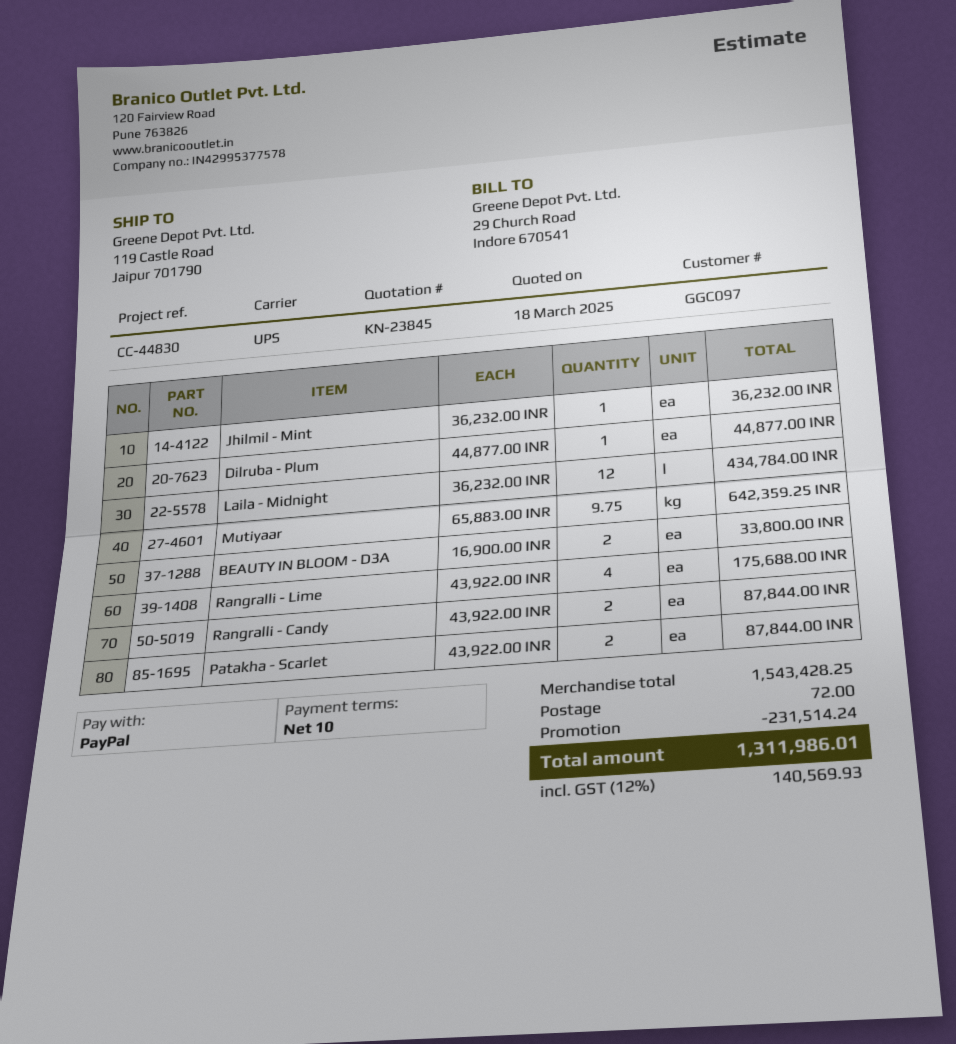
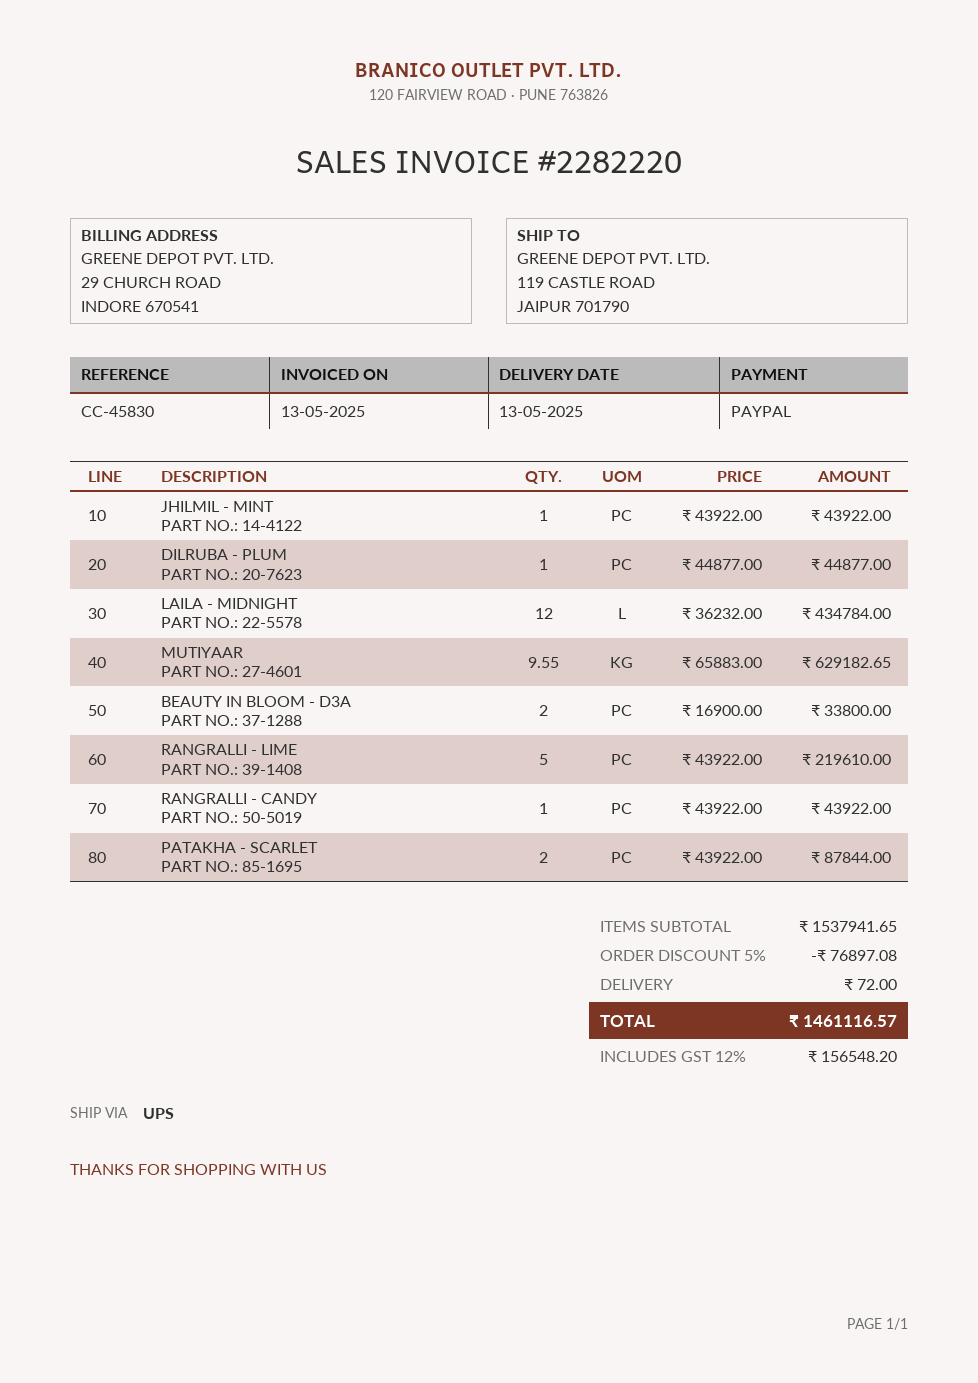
reference: CC-44830 -> CC-45830
Jhilmil - Mint: 1 x 36232.00 = 36232.00 -> 1 x 43922.00 = 43922.00
Mutiyaar: 9.75 x 65883.00 = 642359.25 -> 9.55 x 65883.00 = 629182.65
Rangralli - Lime: 4 x 43922.00 = 175688.00 -> 5 x 43922.00 = 219610.00
Rangralli - Candy: 2 x 43922.00 = 87844.00 -> 1 x 43922.00 = 43922.00
subtotal: 1543428.25 -> 1537941.65
discount: 231514.24 -> 76897.08
tax: 12% = 140569.93 -> 12% = 156548.20
total: 1311986.01 -> 1461116.57

